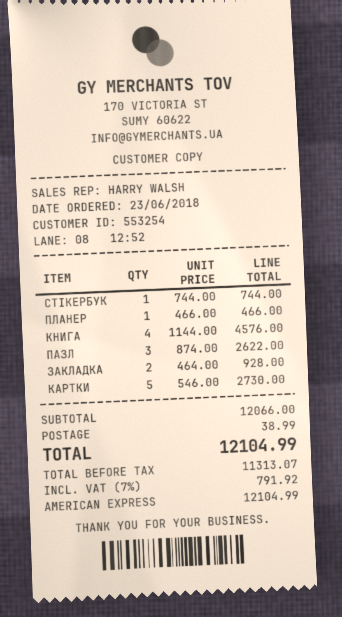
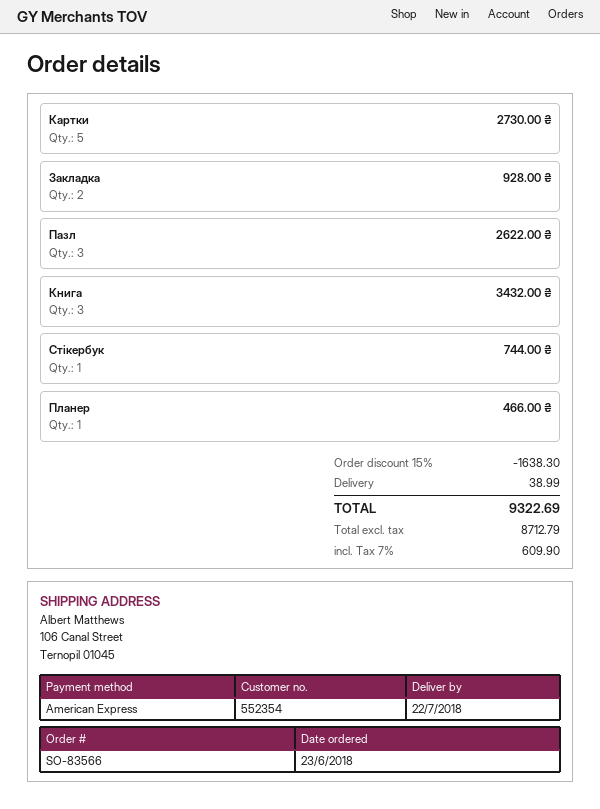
customer number: 553254 -> 552354
КНИГА: 4 for 4576.00 -> 3 for 3432.00
discount: none -> 15% = 1638.30
net: 11313.07 -> 8712.79
tax: 7% = 791.92 -> 7% = 609.90
total: 12104.99 -> 9322.69

